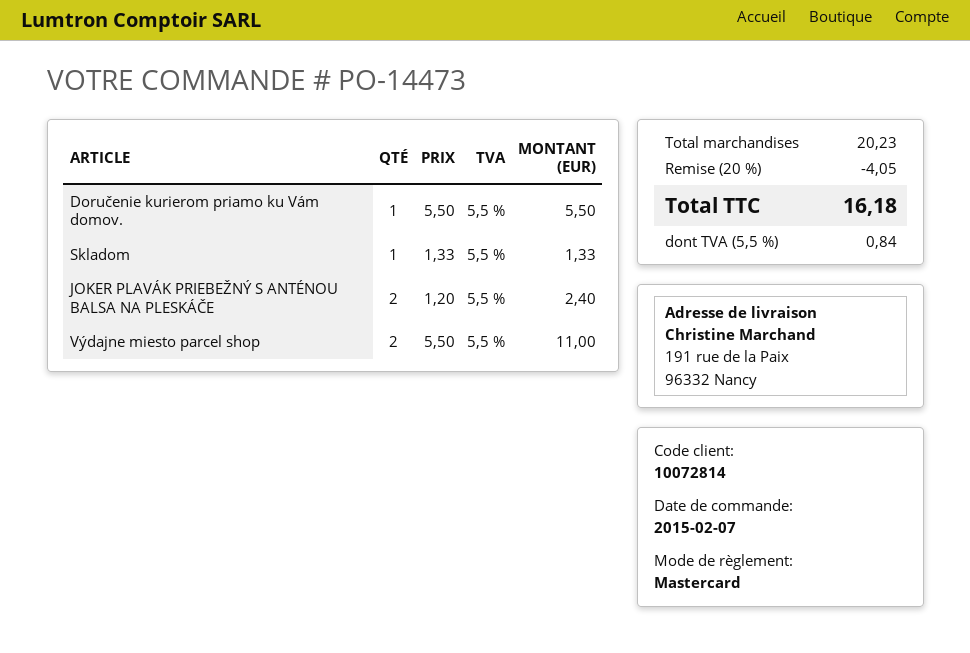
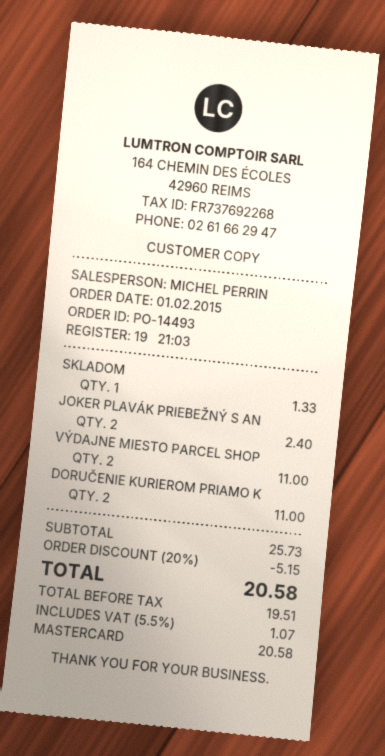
order number: PO-14473 -> PO-14493
order date: 2015-02-07 -> 2015-02-01
Doručenie kurierom priamo ku Vám domov.: 1 for 5.50 -> 2 for 11.00
subtotal: 20.23 -> 25.73
discount: 20% = 4.05 -> 20% = 5.15
tax: 5.5% = 0.84 -> 5.5% = 1.07
total: 16.18 -> 20.58

